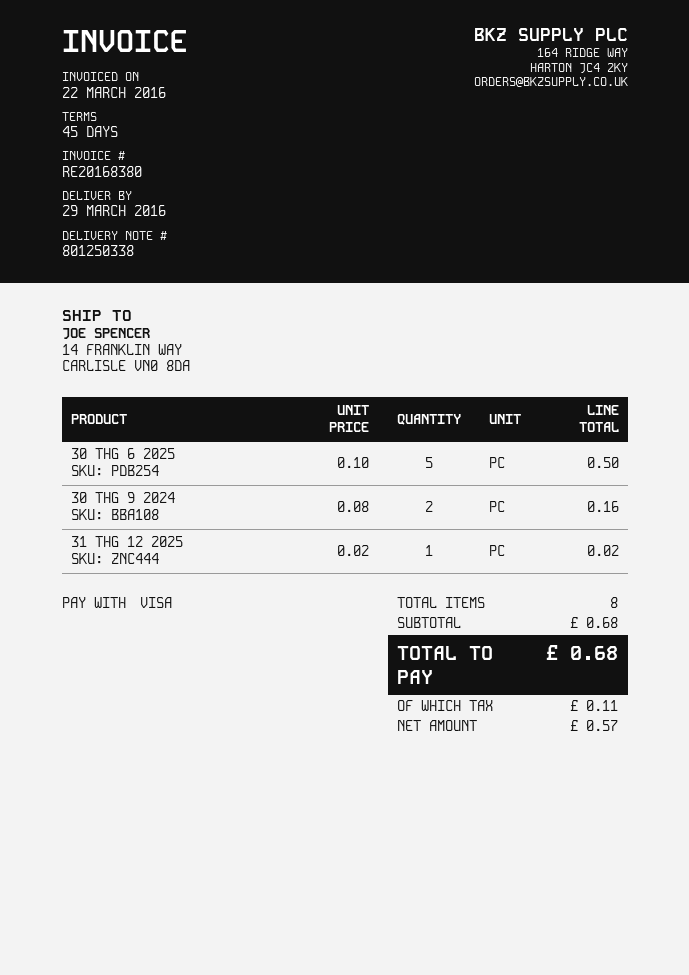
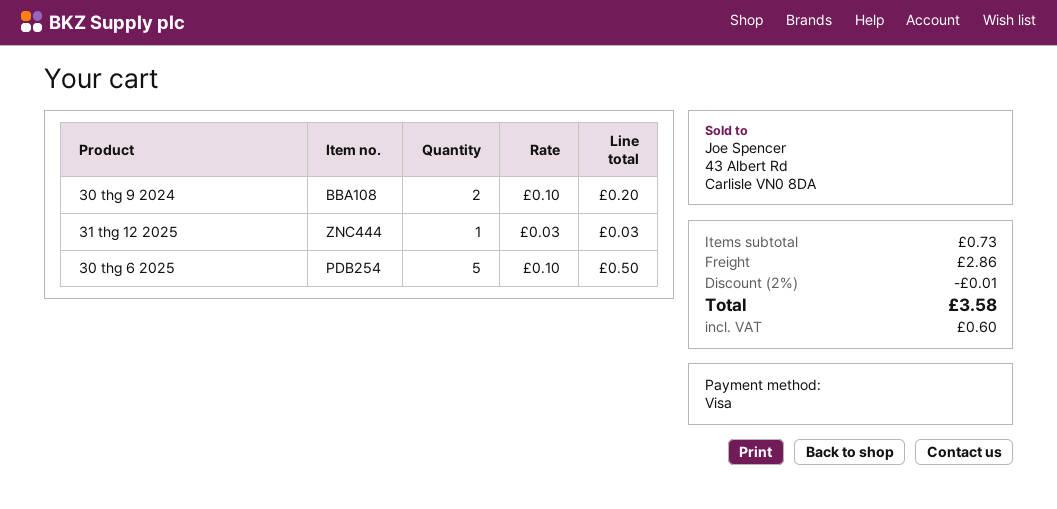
30 THG 9 2024: 2 x 0.08 = 0.16 -> 2 x 0.10 = 0.20
31 THG 12 2025: 1 x 0.02 = 0.02 -> 1 x 0.03 = 0.03
subtotal: 0.68 -> 0.73
discount: none -> 2% = 0.01
shipping: none -> 2.86
tax: 0.11 -> 0.60
total: 0.68 -> 3.58

